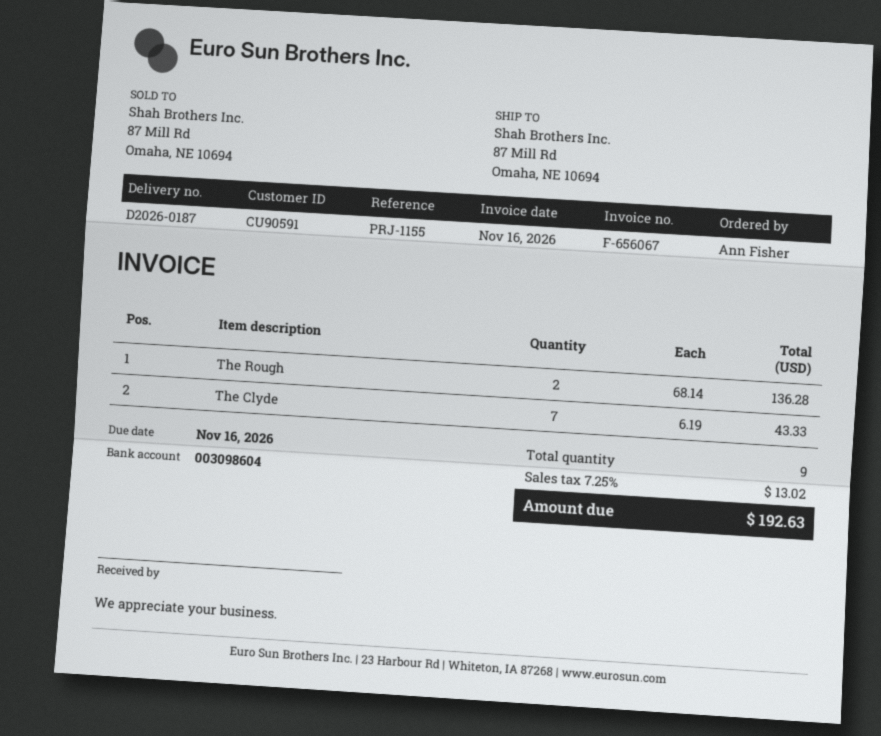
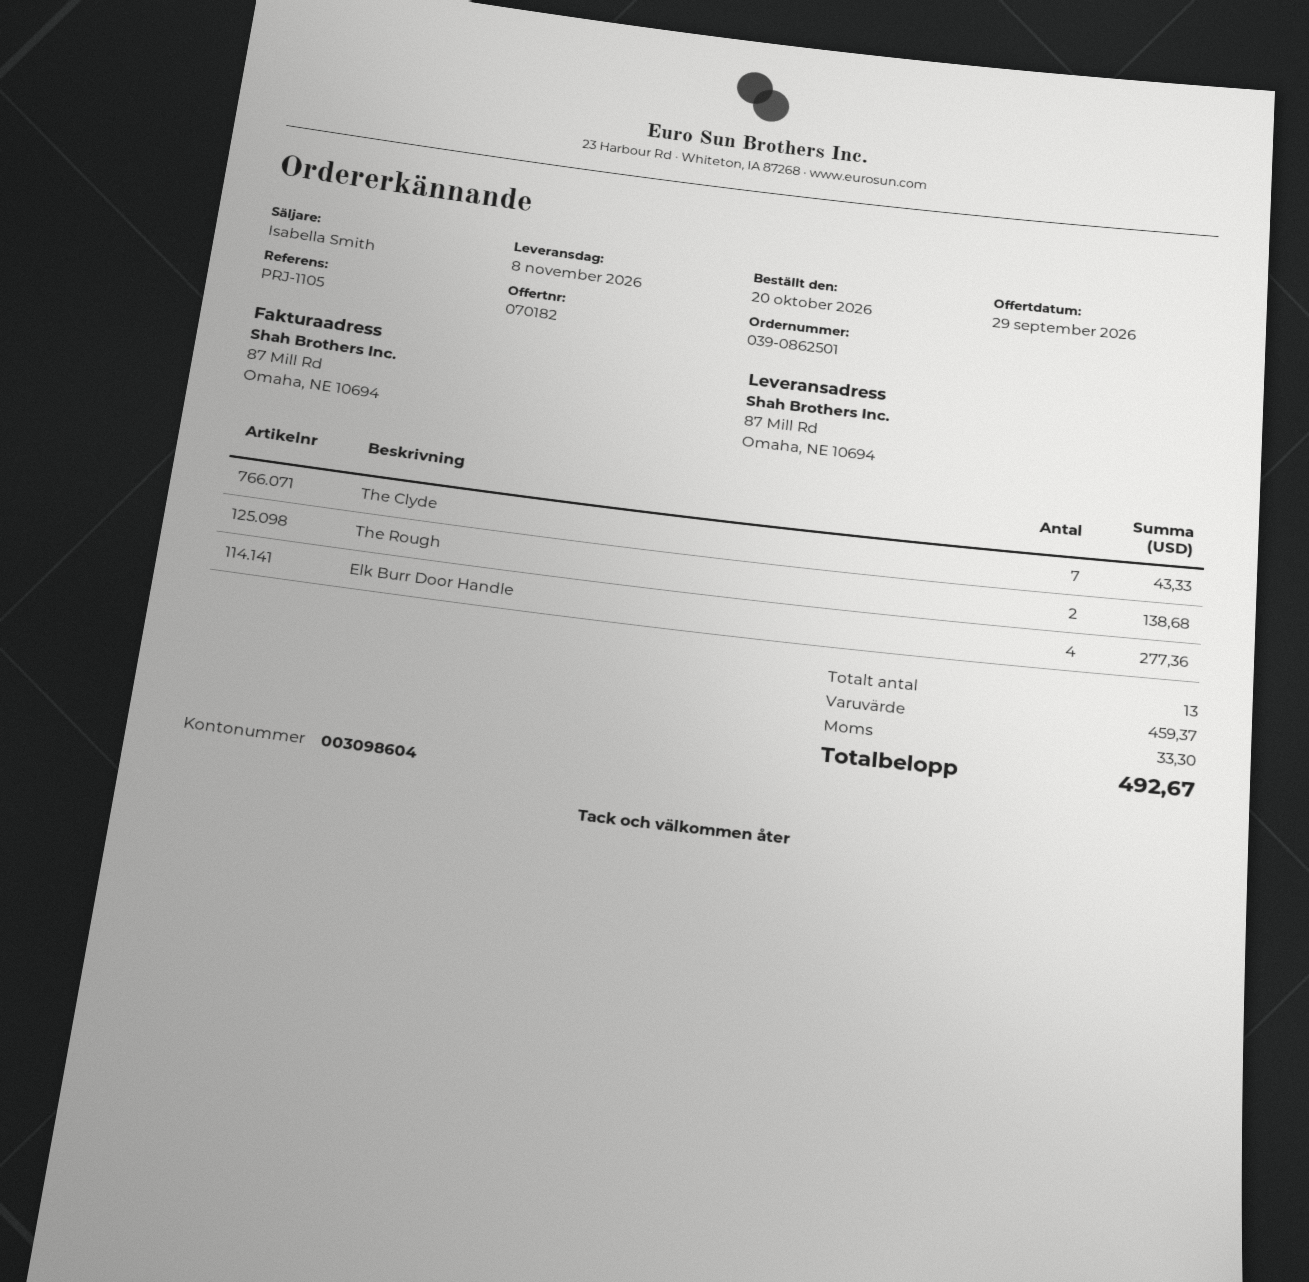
reference: PRJ-1155 -> PRJ-1105
The Rough: 2 for 136.28 -> 2 for 138.68
Elk Burr Door Handle: none -> 4 for 277.36
total quantity: 9 -> 13
tax: 13.02 -> 33.30
total: 192.63 -> 492.67

